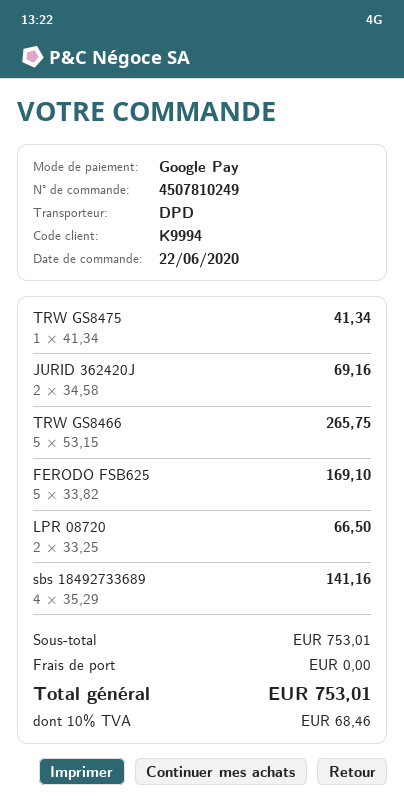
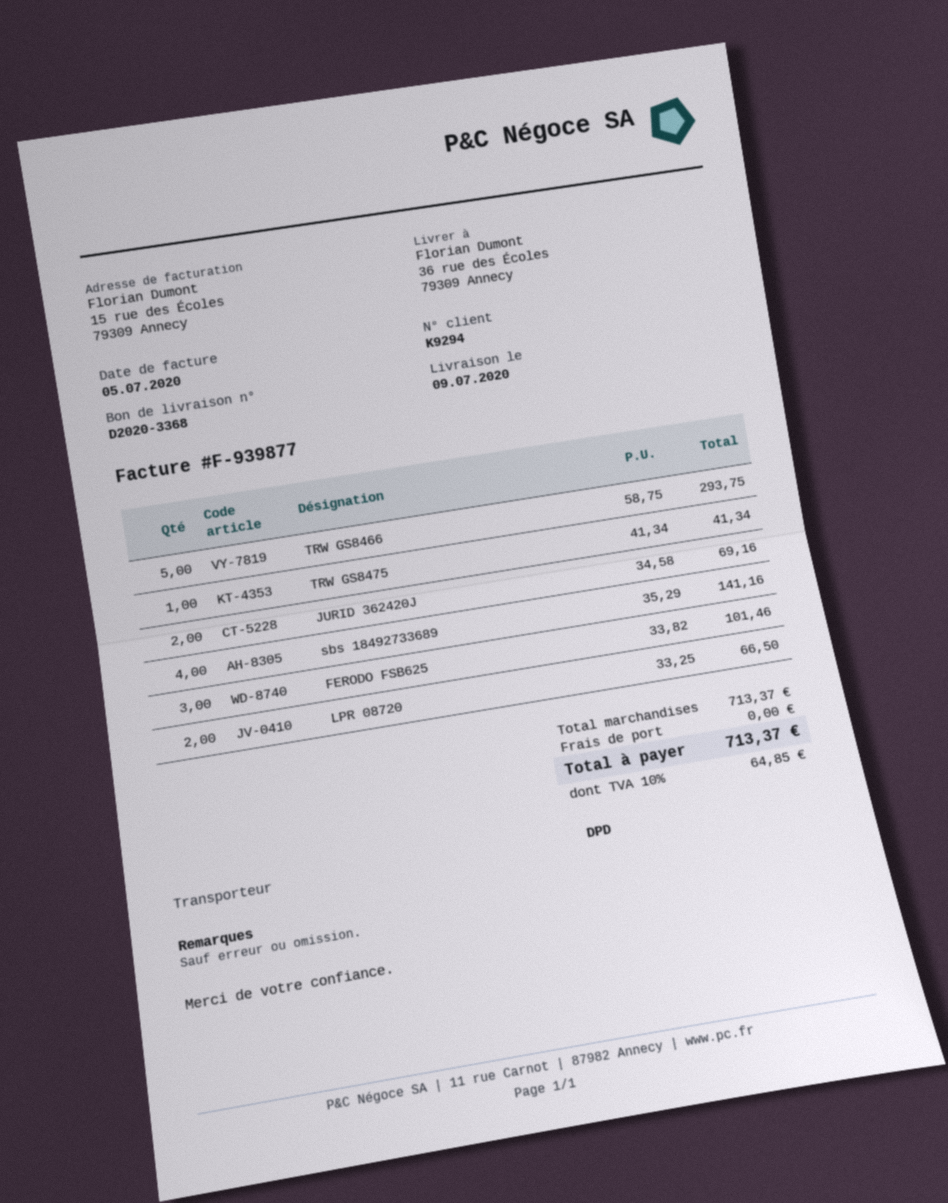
customer number: K9994 -> K9294
TRW GS8466: 5 x 53.15 = 265.75 -> 5 x 58.75 = 293.75
FERODO FSB625: 5 x 33.82 = 169.10 -> 3 x 33.82 = 101.46
subtotal: 753.01 -> 713.37
tax: 10% = 68.46 -> 10% = 64.85
total: 753.01 -> 713.37

